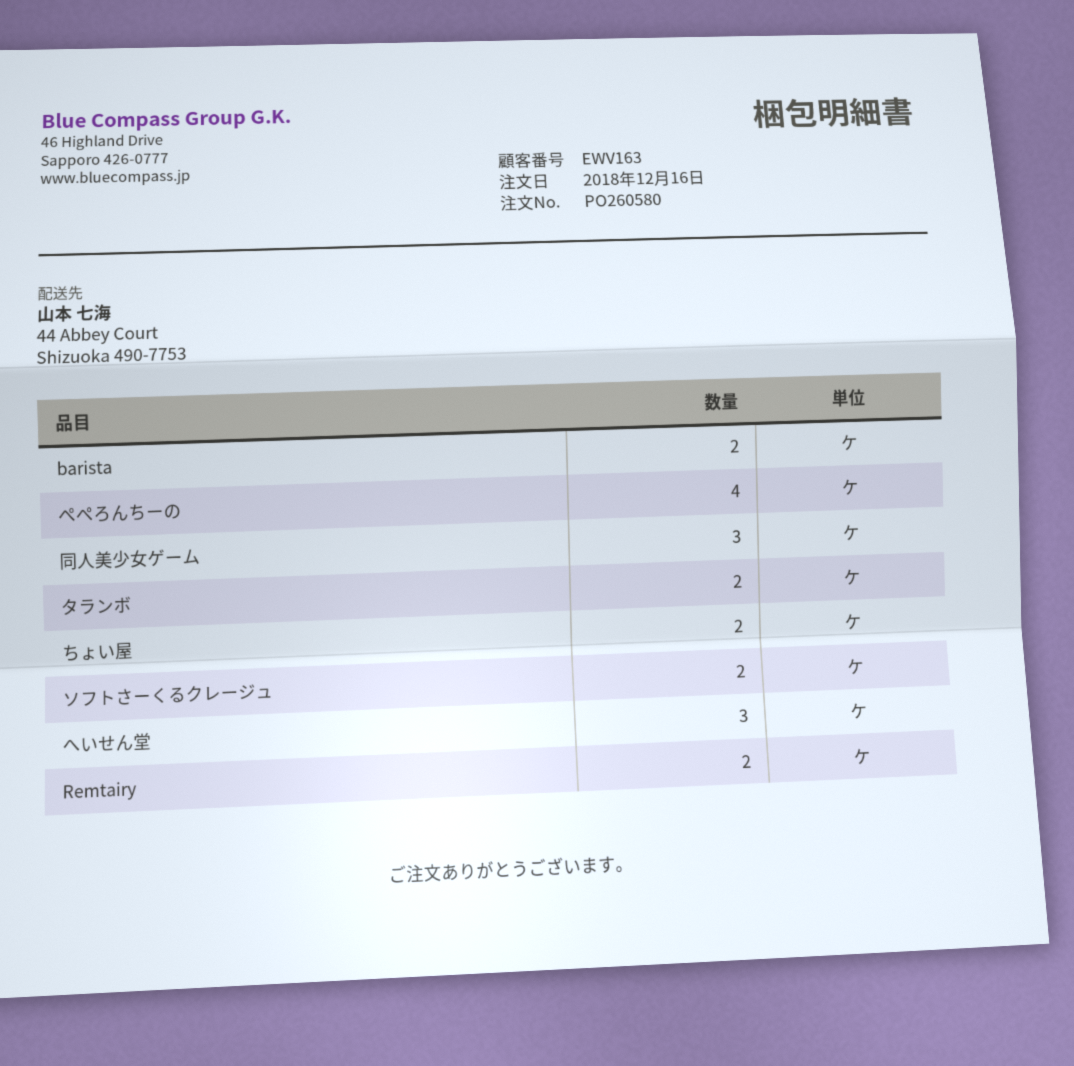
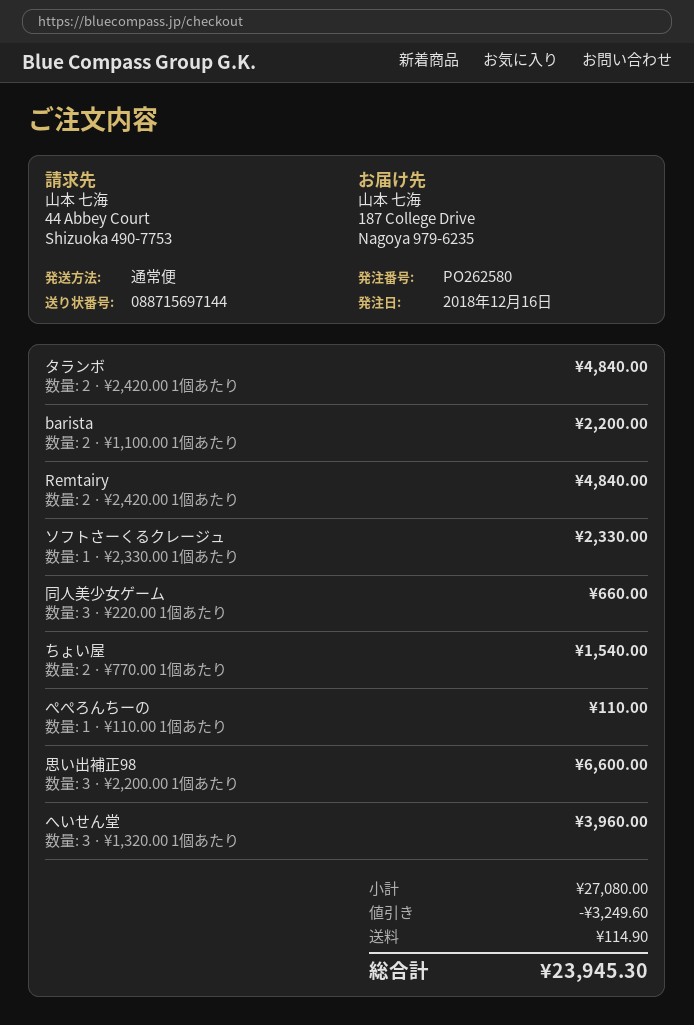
order number: PO260580 -> PO262580
ship to: 44 Abbey Court, Shizuoka 490-7753 -> 187 College Drive, Nagoya 979-6235
ぺぺろんちーの: 4 -> 1
ソフトさーくるクレージュ: 2 -> 1
思い出補正98: none -> 3

